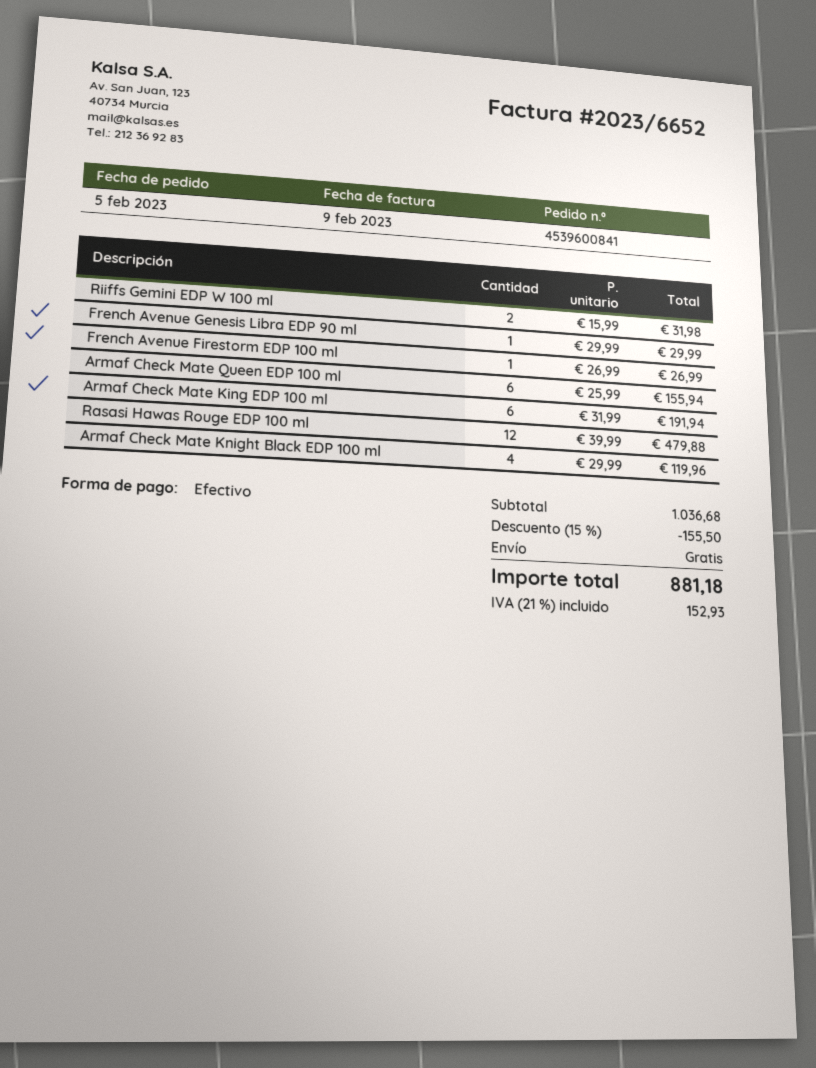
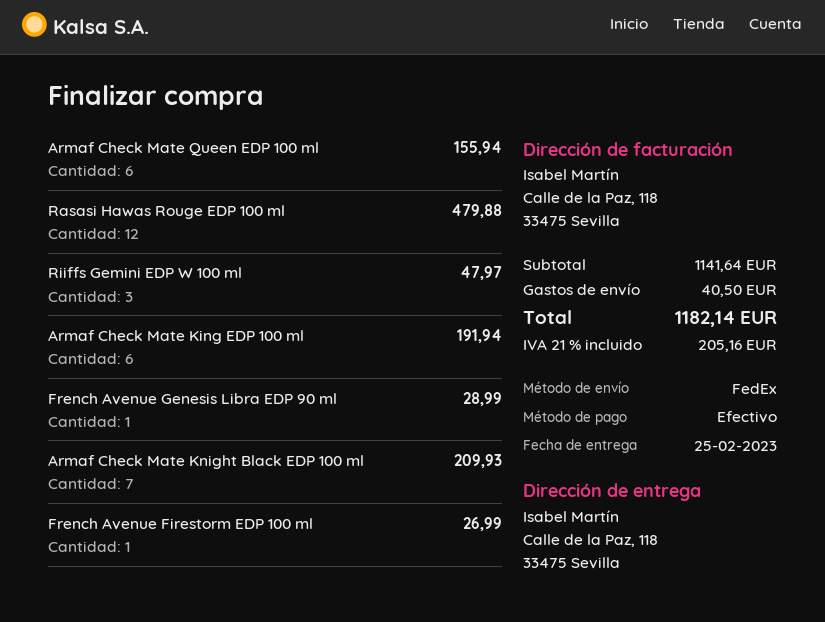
Riiffs Gemini EDP W 100 ml: 2 for 31.98 -> 3 for 47.97
French Avenue Genesis Libra EDP 90 ml: 1 for 29.99 -> 1 for 28.99
Armaf Check Mate Knight Black EDP 100 ml: 4 for 119.96 -> 7 for 209.93
subtotal: 1036.68 -> 1141.64
discount: 15% = 155.50 -> none
shipping: 0.00 -> 40.50
tax: 21% = 152.93 -> 21% = 205.16
total: 881.18 -> 1182.14

